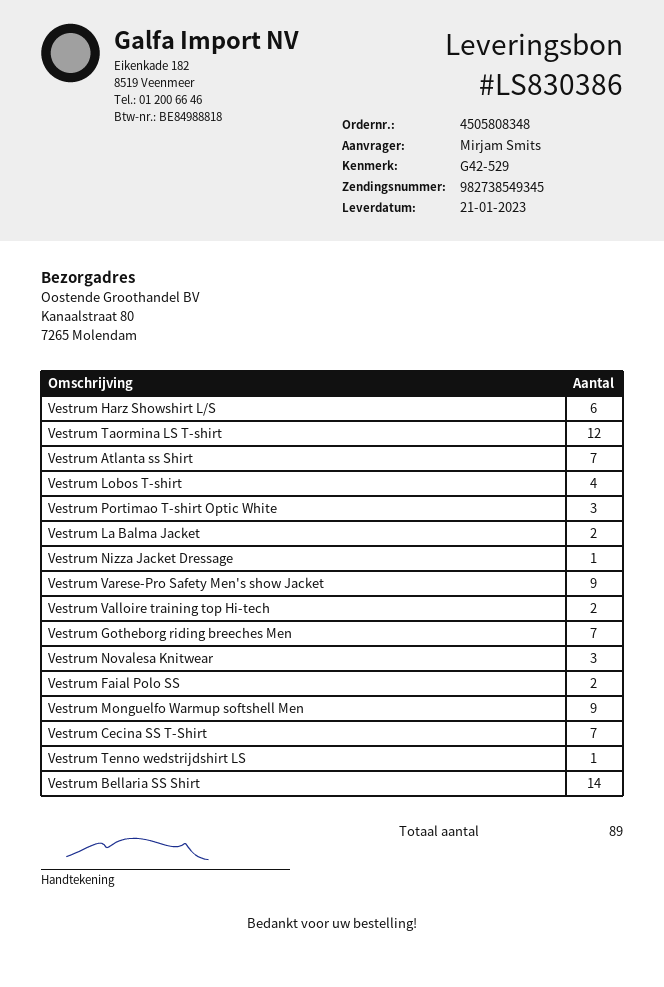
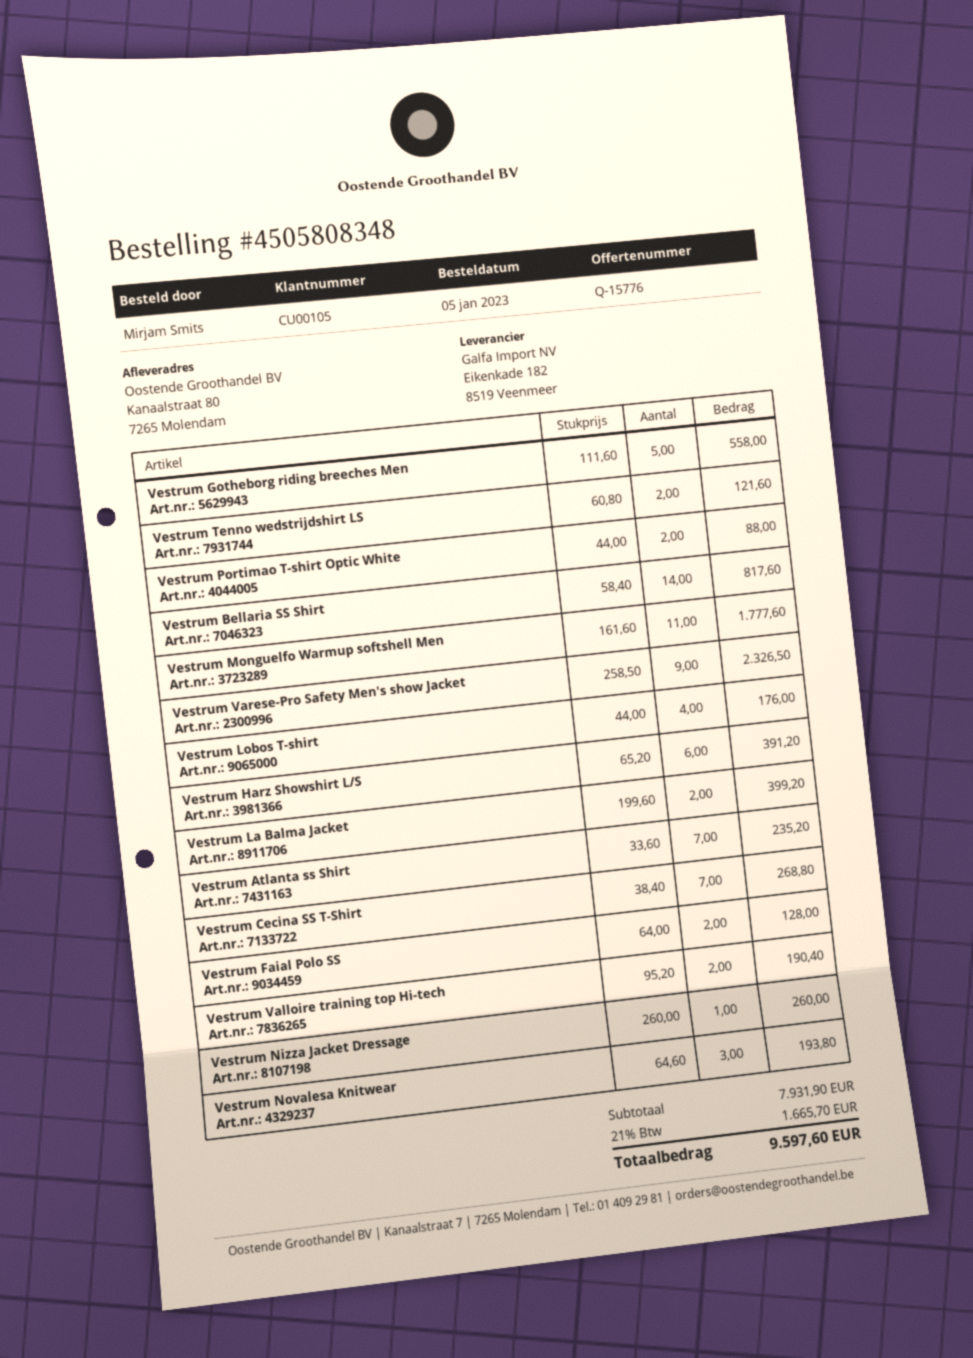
Vestrum Taormina LS T-shirt: 12 -> none
Vestrum Portimao T-shirt Optic White: 3 -> 2
Vestrum Gotheborg riding breeches Men: 7 -> 5
Vestrum Monguelfo Warmup softshell Men: 9 -> 11
Vestrum Tenno wedstrijdshirt LS: 1 -> 2

